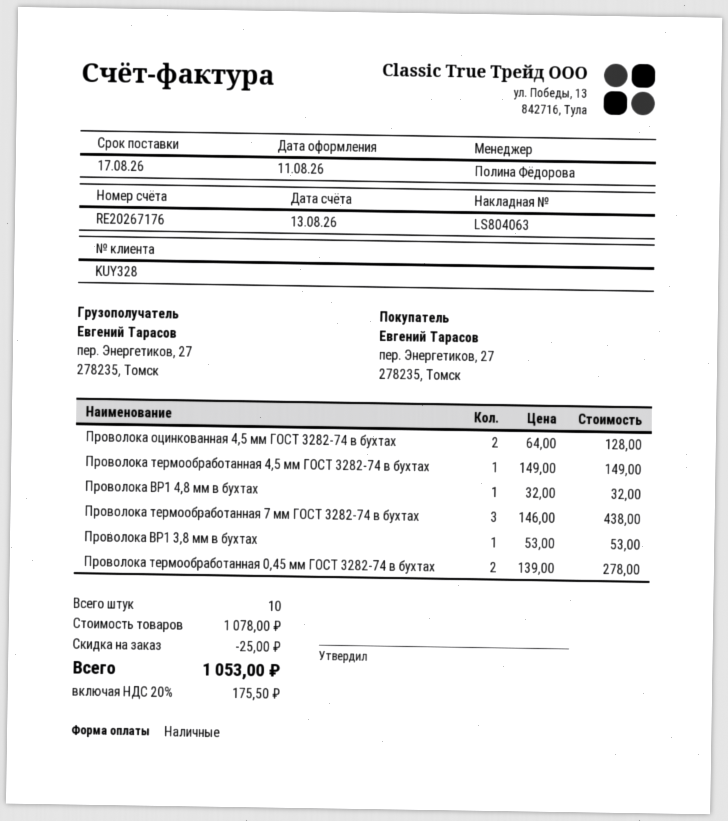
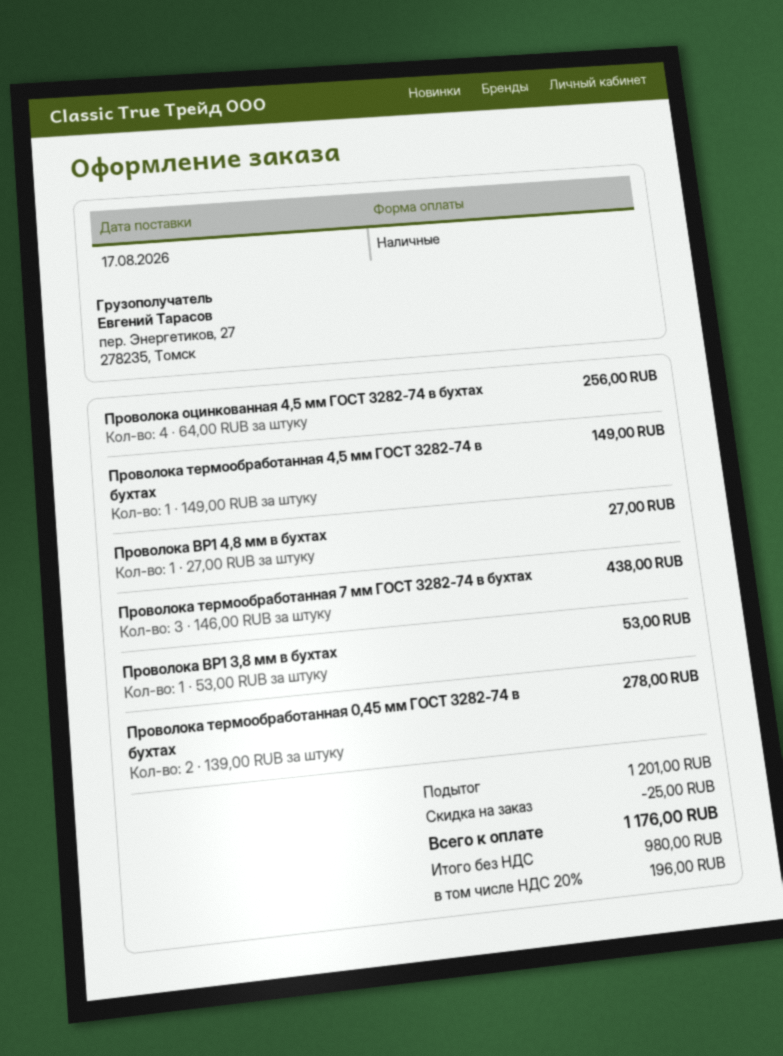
Проволока оцинкованная 4,5 мм ГОСТ 3282-74 в бухтах: 2 x 64.00 = 128.00 -> 4 x 64.00 = 256.00
Проволока ВР1 4,8 мм в бухтах: 1 x 32.00 = 32.00 -> 1 x 27.00 = 27.00
subtotal: 1078.00 -> 1201.00
tax: 20% = 175.50 -> 20% = 196.00
total: 1053.00 -> 1176.00

